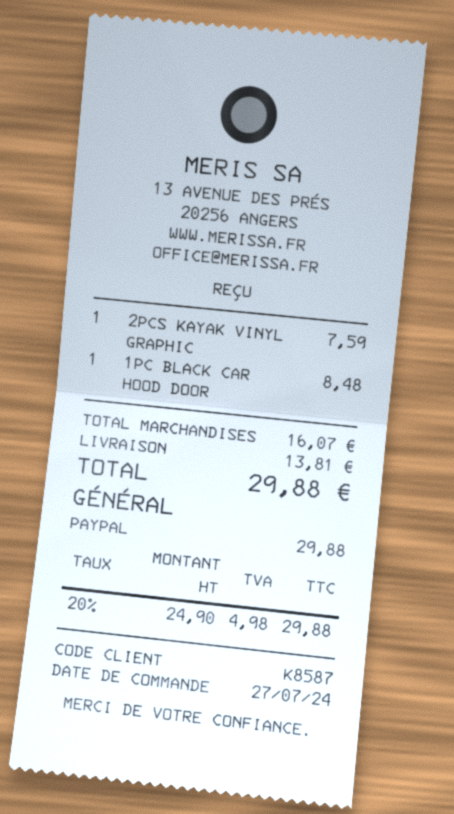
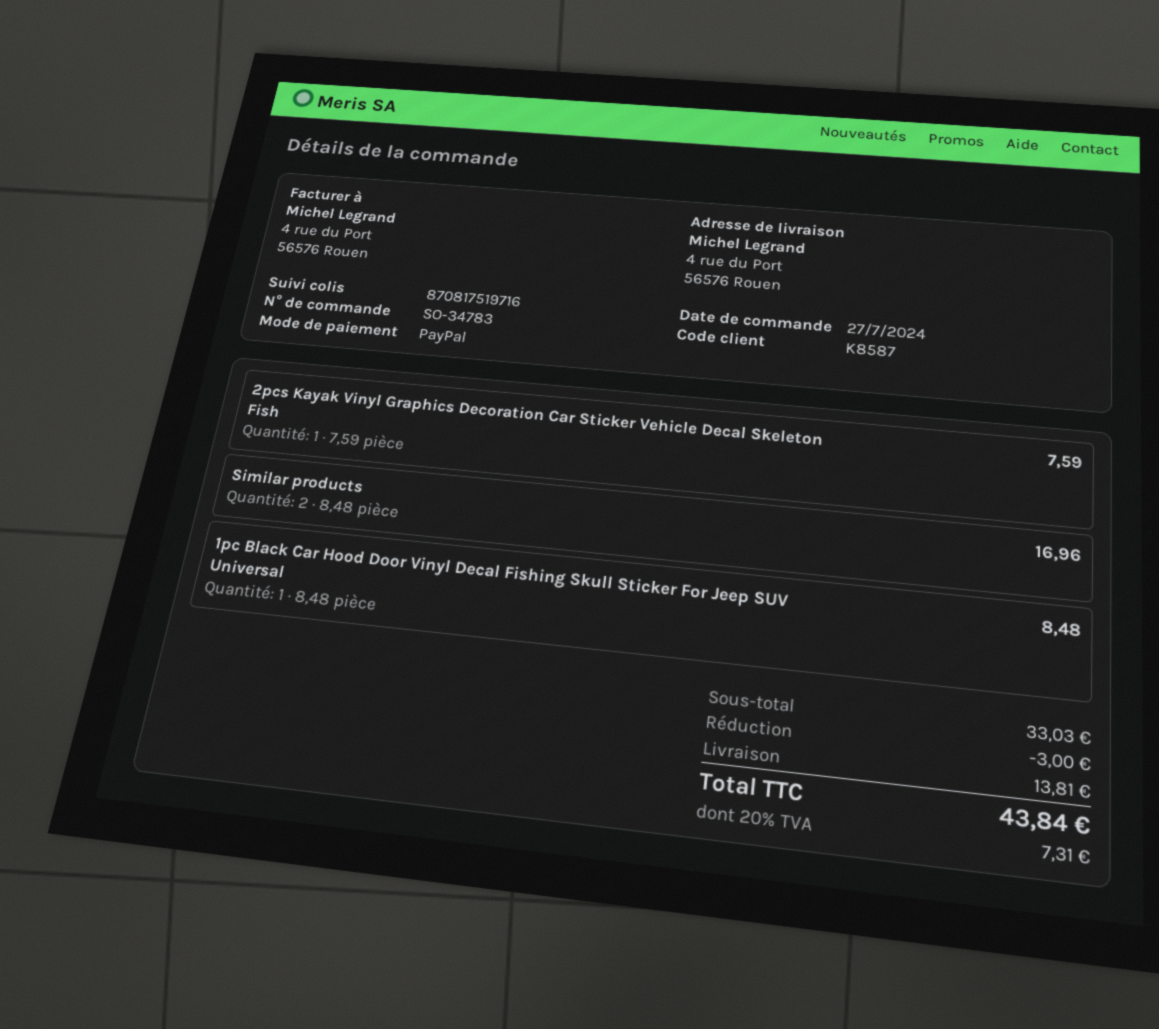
Similar products: none -> 2 x 8.48 = 16.96
subtotal: 16.07 -> 33.03
discount: none -> 3.00
tax: 20% = 4.98 -> 20% = 7.31
total: 29.88 -> 43.84

